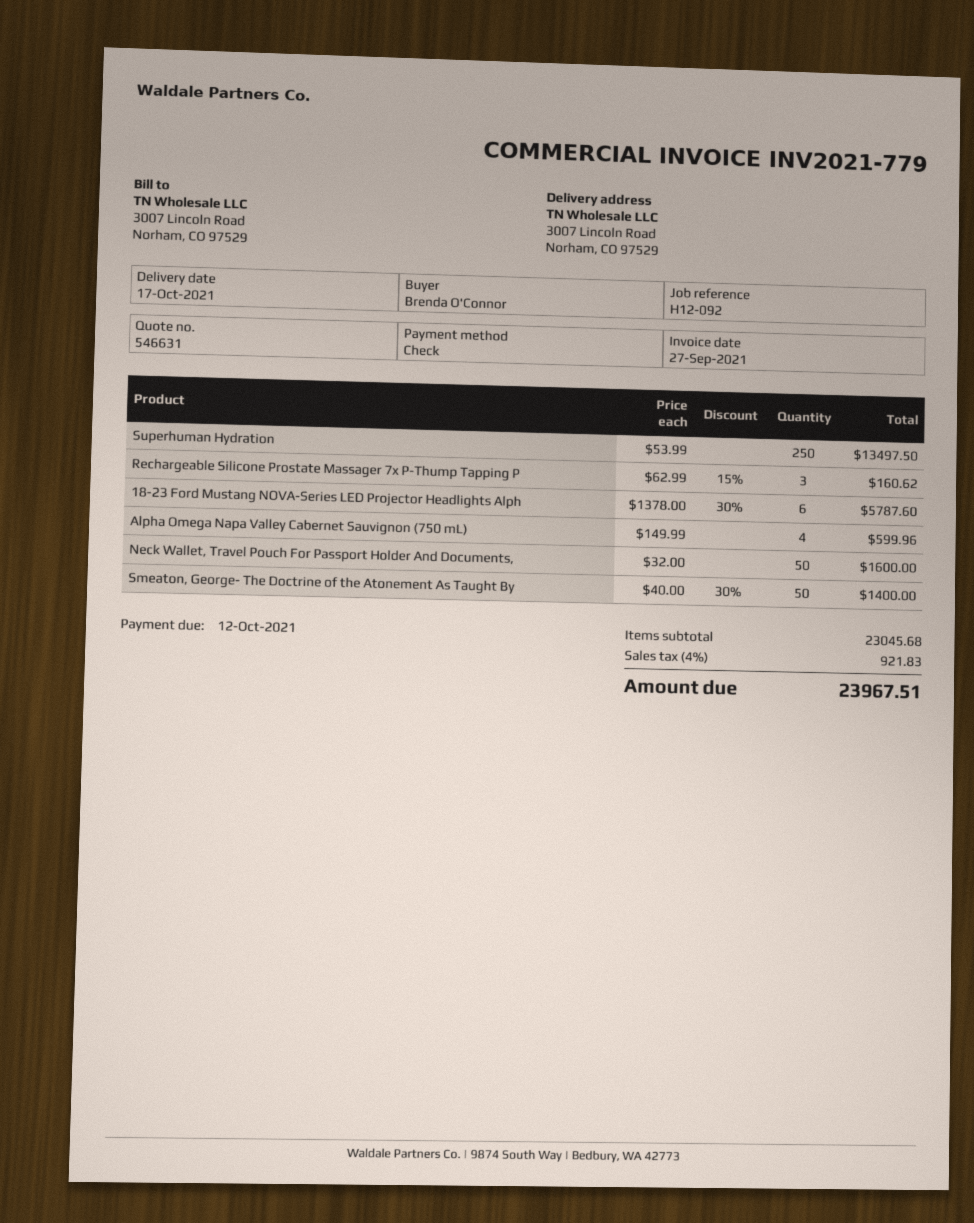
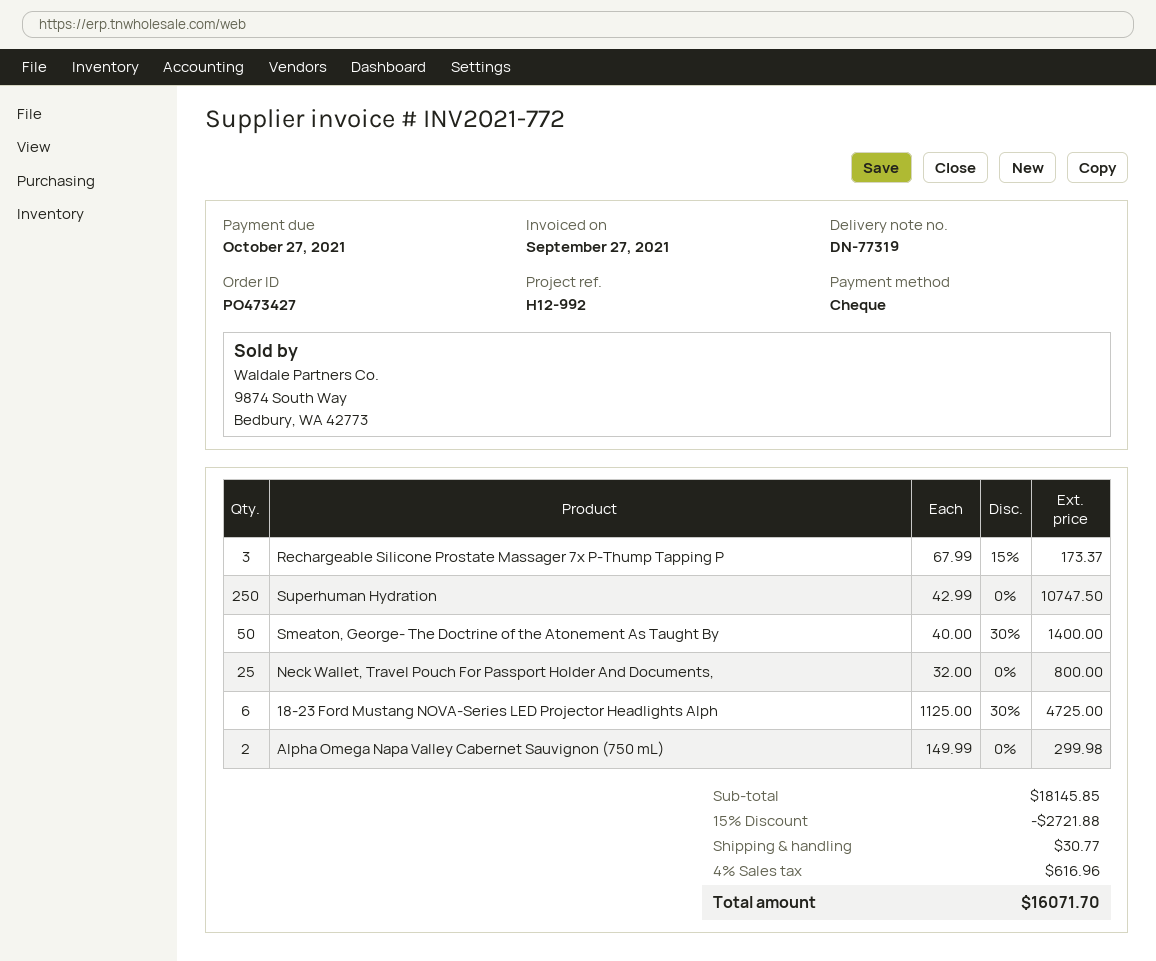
invoice number: INV2021-779 -> INV2021-772
due date: 2021-10-12 -> 2021-10-27
reference: H12-092 -> H12-992
Superhuman Hydration: 250 x 53.99 = 13497.50 -> 250 x 42.99 = 10747.50
Rechargeable Silicone Prostate Massager 7x P-Thump Tapping P: 3 x 62.99 - 15% = 160.62 -> 3 x 67.99 - 15% = 173.37
18-23 Ford Mustang NOVA-Series LED Projector Headlights Alph: 6 x 1378.00 - 30% = 5787.60 -> 6 x 1125.00 - 30% = 4725.00
Alpha Omega Napa Valley Cabernet Sauvignon (750 mL): 4 x 149.99 = 599.96 -> 2 x 149.99 = 299.98
Neck Wallet, Travel Pouch For Passport Holder And Documents,: 50 x 32.00 = 1600.00 -> 25 x 32.00 = 800.00
subtotal: 23045.68 -> 18145.85
discount: none -> 15% = 2721.88
shipping: none -> 30.77
tax: 4% = 921.83 -> 4% = 616.96
total: 23967.51 -> 16071.70

